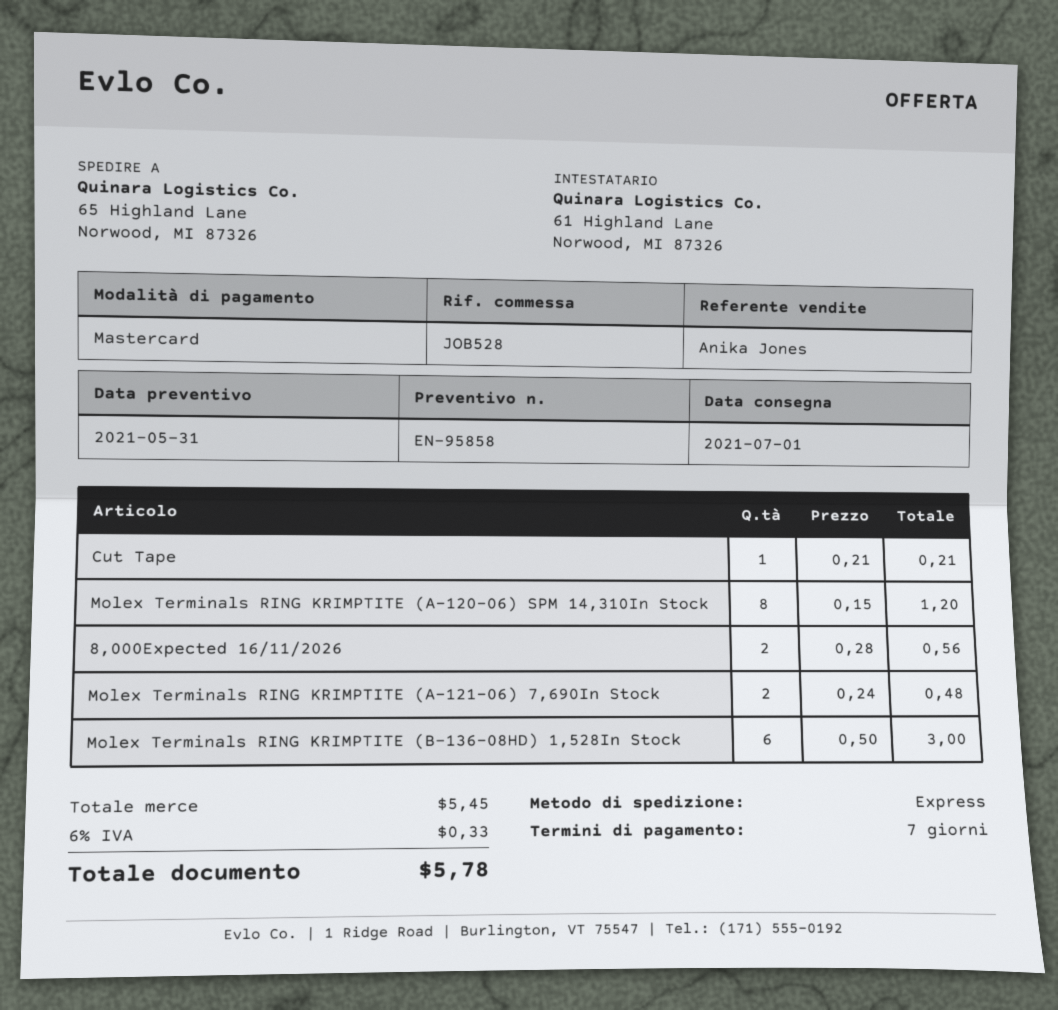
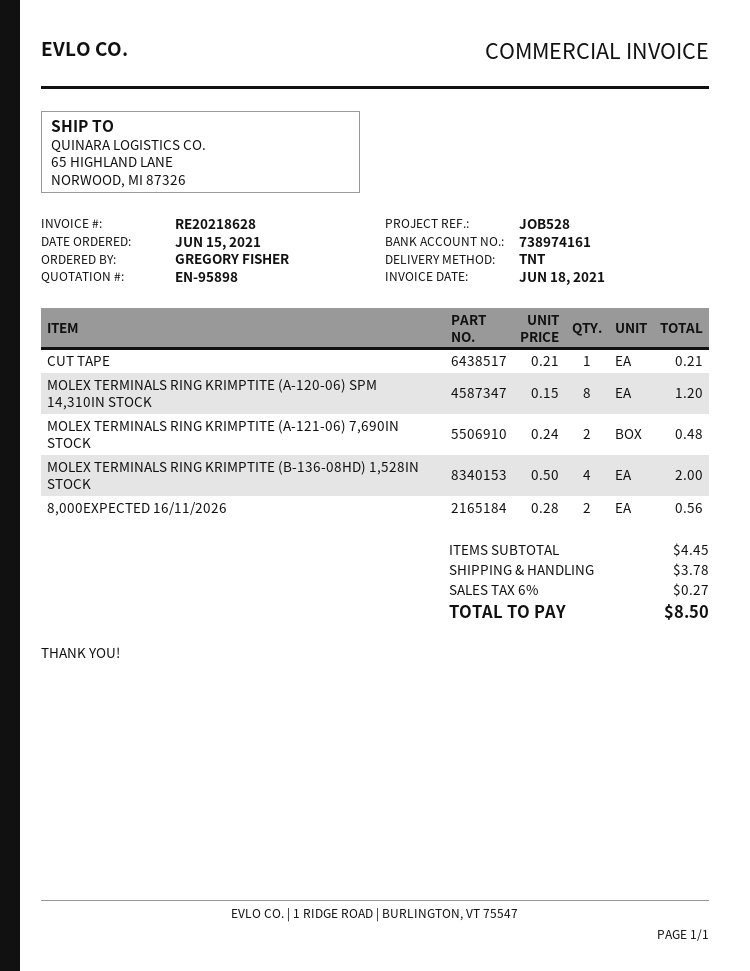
quote number: EN-95858 -> EN-95898
shipping method: express -> TNT
Molex Terminals RING KRIMPTITE (B-136-08HD) 1,528In Stock: 6 x 0.50 = 3.00 -> 4 x 0.50 = 2.00
subtotal: 5.45 -> 4.45
shipping: none -> 3.78
tax: 6% = 0.33 -> 6% = 0.27
total: 5.78 -> 8.50

